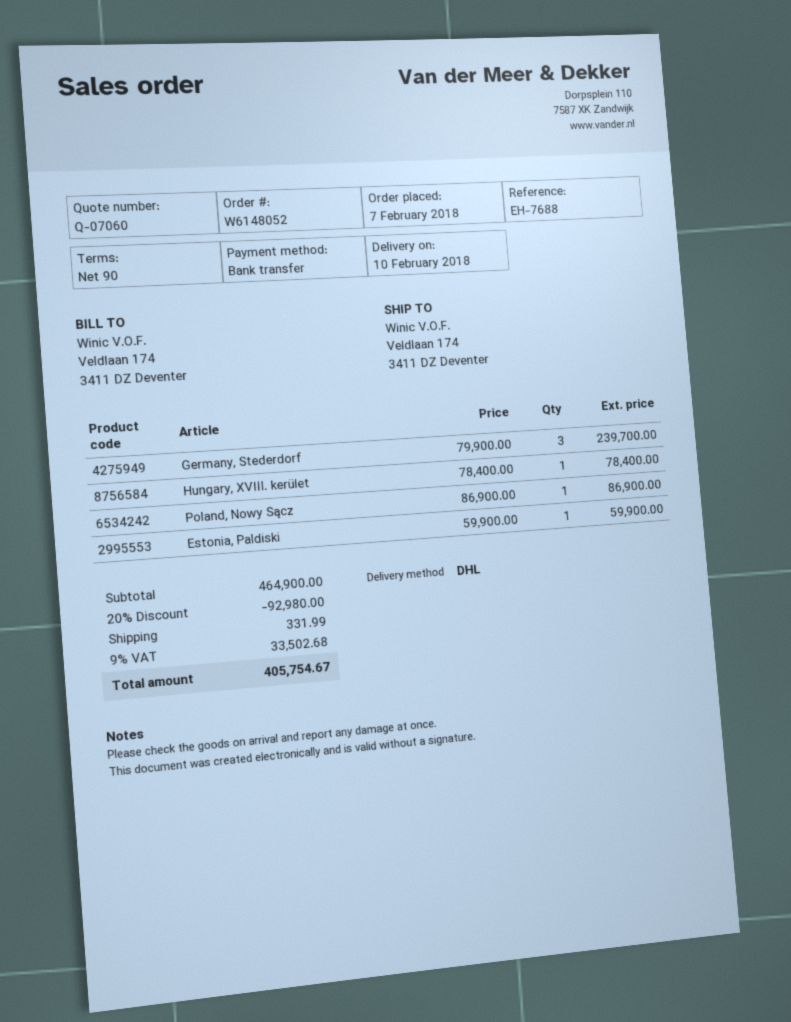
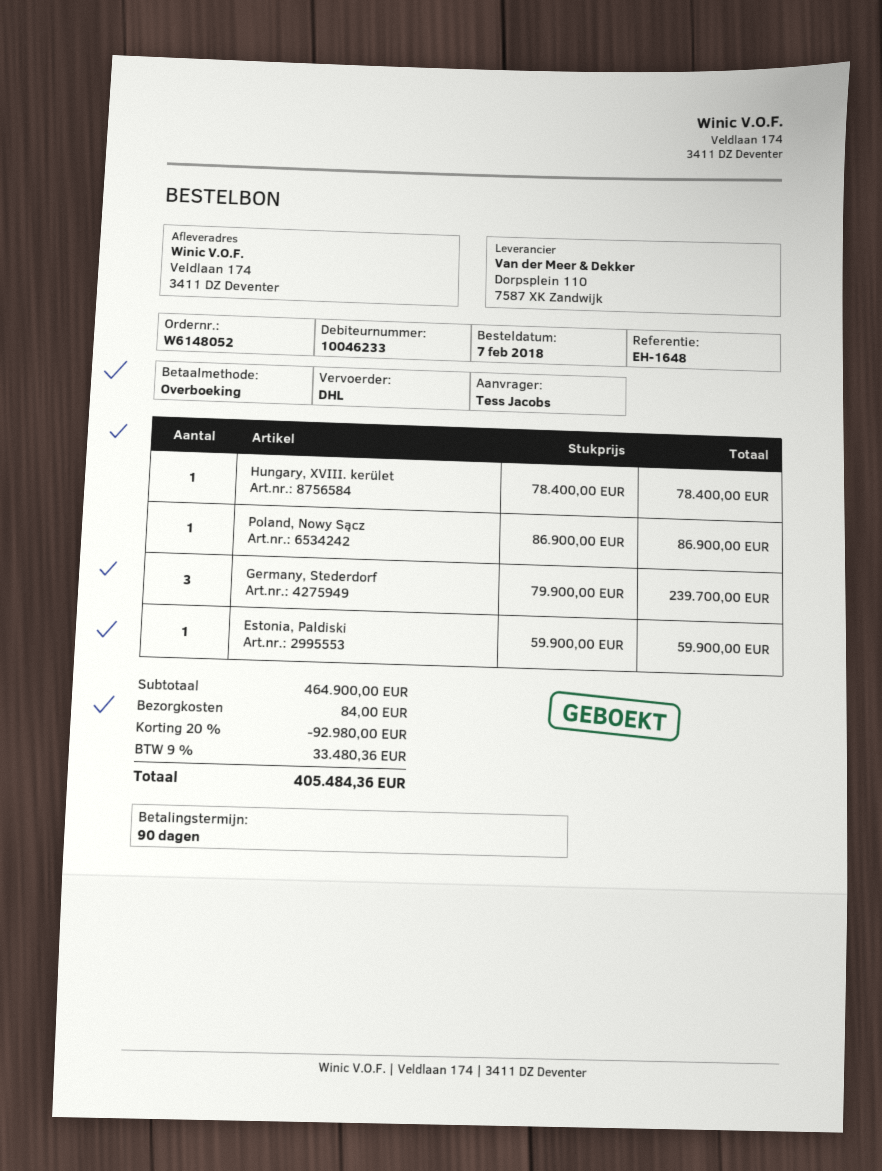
reference: EH-7688 -> EH-1648
shipping: 331.99 -> 84.00
tax: 9% = 33502.68 -> 9% = 33480.36
total: 405754.67 -> 405484.36

